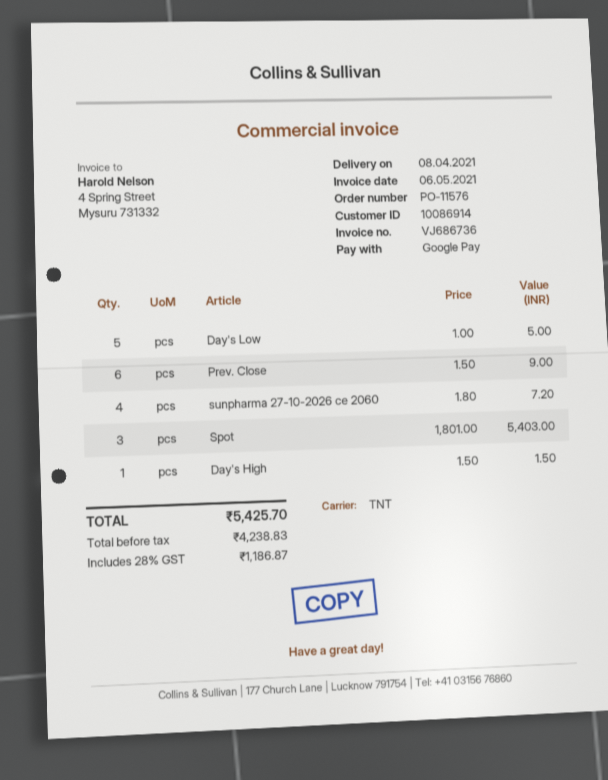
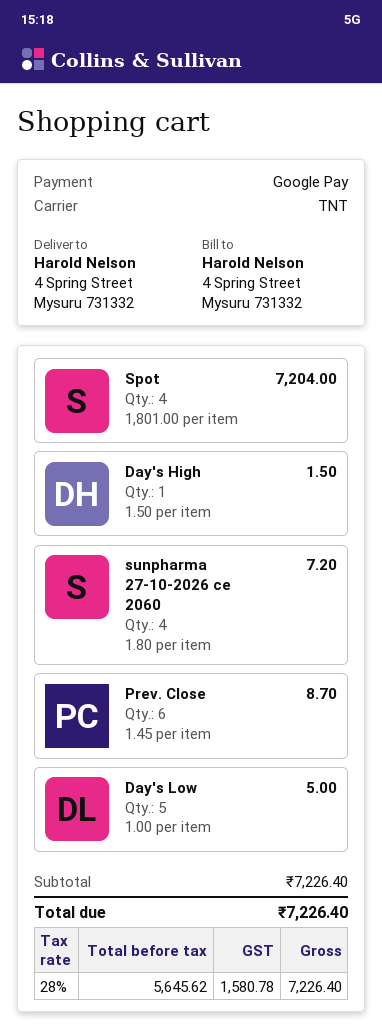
Prev. Close: 6 x 1.50 = 9.00 -> 6 x 1.45 = 8.70
Spot: 3 x 1801.00 = 5403.00 -> 4 x 1801.00 = 7204.00
net: 4238.83 -> 5645.62
tax: 28% = 1186.87 -> 28% = 1580.78
total: 5425.70 -> 7226.40

